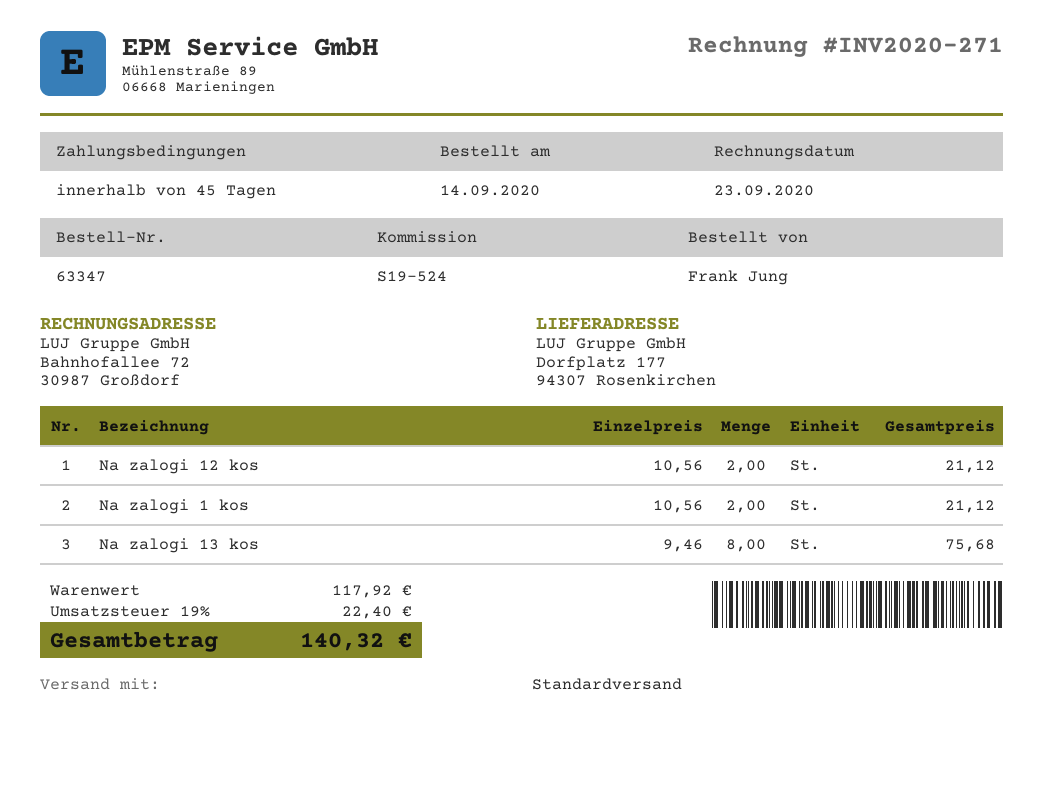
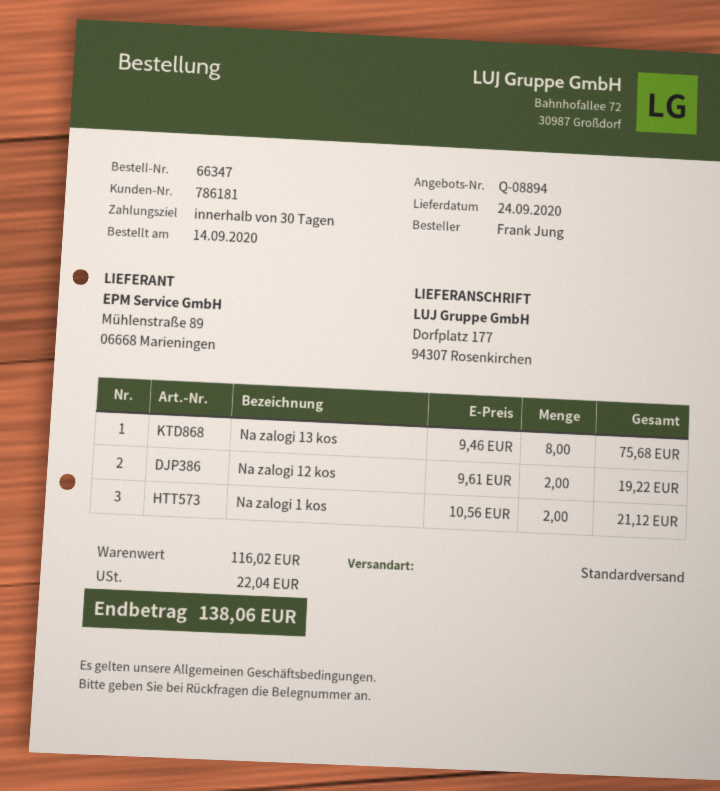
order number: 63347 -> 66347
payment terms: 45 days -> 30 days
Na zalogi 12 kos: 2 x 10.56 = 21.12 -> 2 x 9.61 = 19.22
subtotal: 117.92 -> 116.02
tax: 22.40 -> 22.04
total: 140.32 -> 138.06

